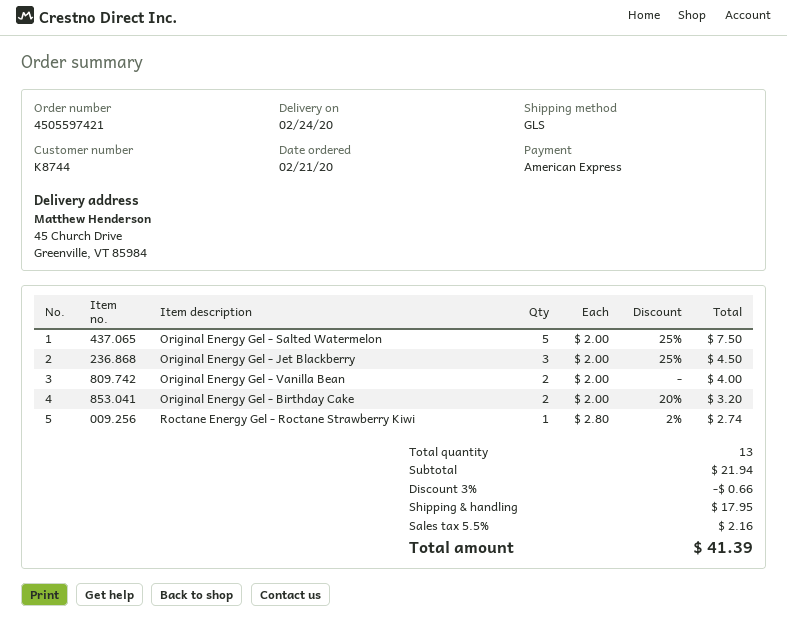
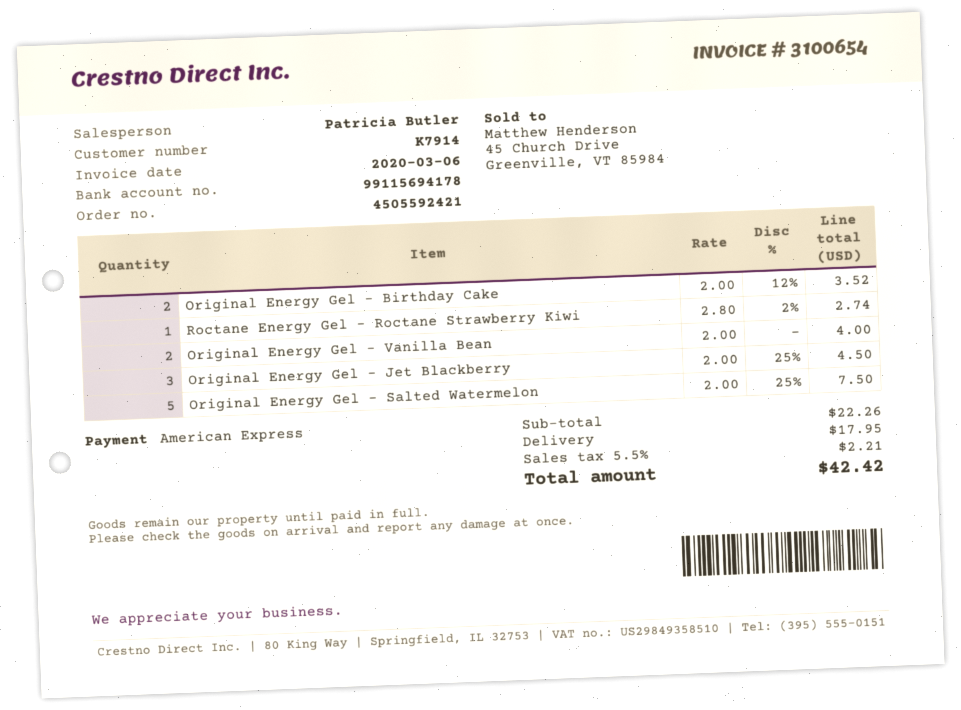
order number: 4505597421 -> 4505592421
customer number: K8744 -> K7914
Original Energy Gel - Birthday Cake: 2 x 2.00 - 20% = 3.20 -> 2 x 2.00 - 12% = 3.52
subtotal: 21.94 -> 22.26
discount: 3% = 0.66 -> none
tax: 5.5% = 2.16 -> 5.5% = 2.21
total: 41.39 -> 42.42

